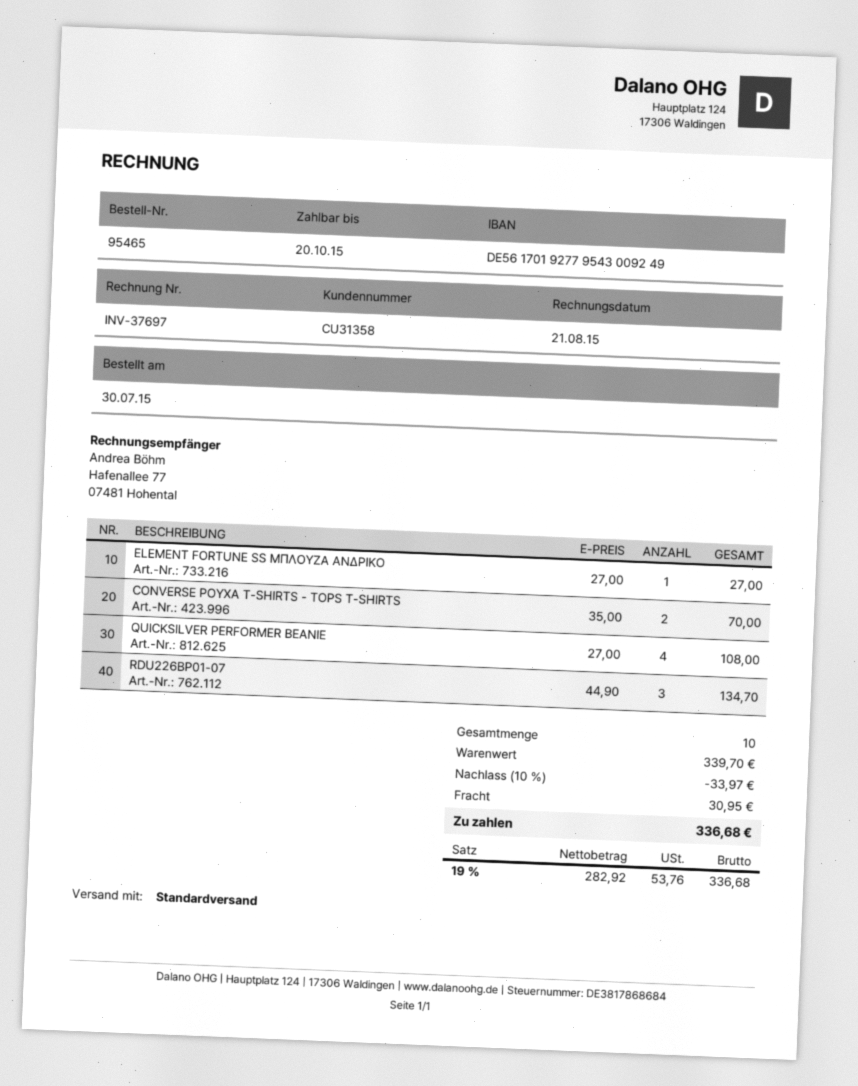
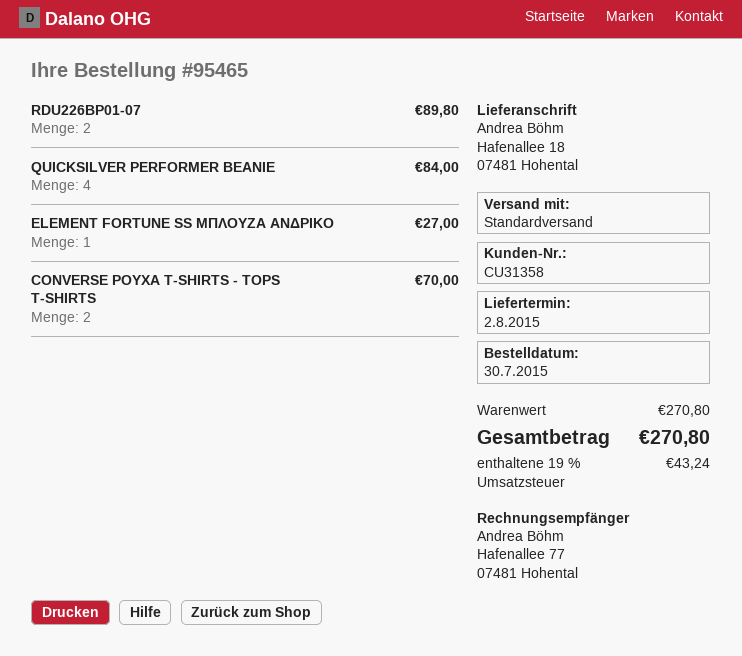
QUICKSILVER PERFORMER BEANIE: 4 for 108.00 -> 4 for 84.00
RDU226BP01-07: 3 for 134.70 -> 2 for 89.80
subtotal: 339.70 -> 270.80
discount: 10% = 33.97 -> none
shipping: 30.95 -> none
tax: 19% = 53.76 -> 19% = 43.24
total: 336.68 -> 270.80

